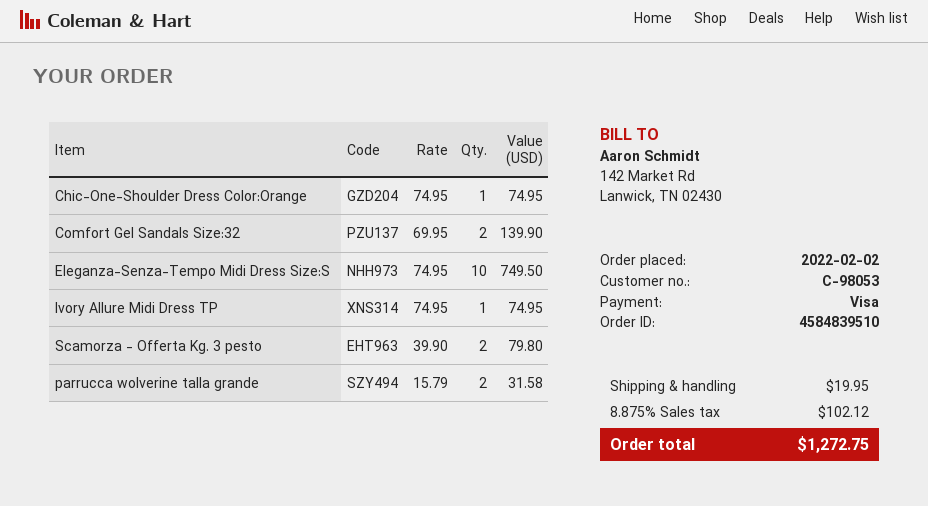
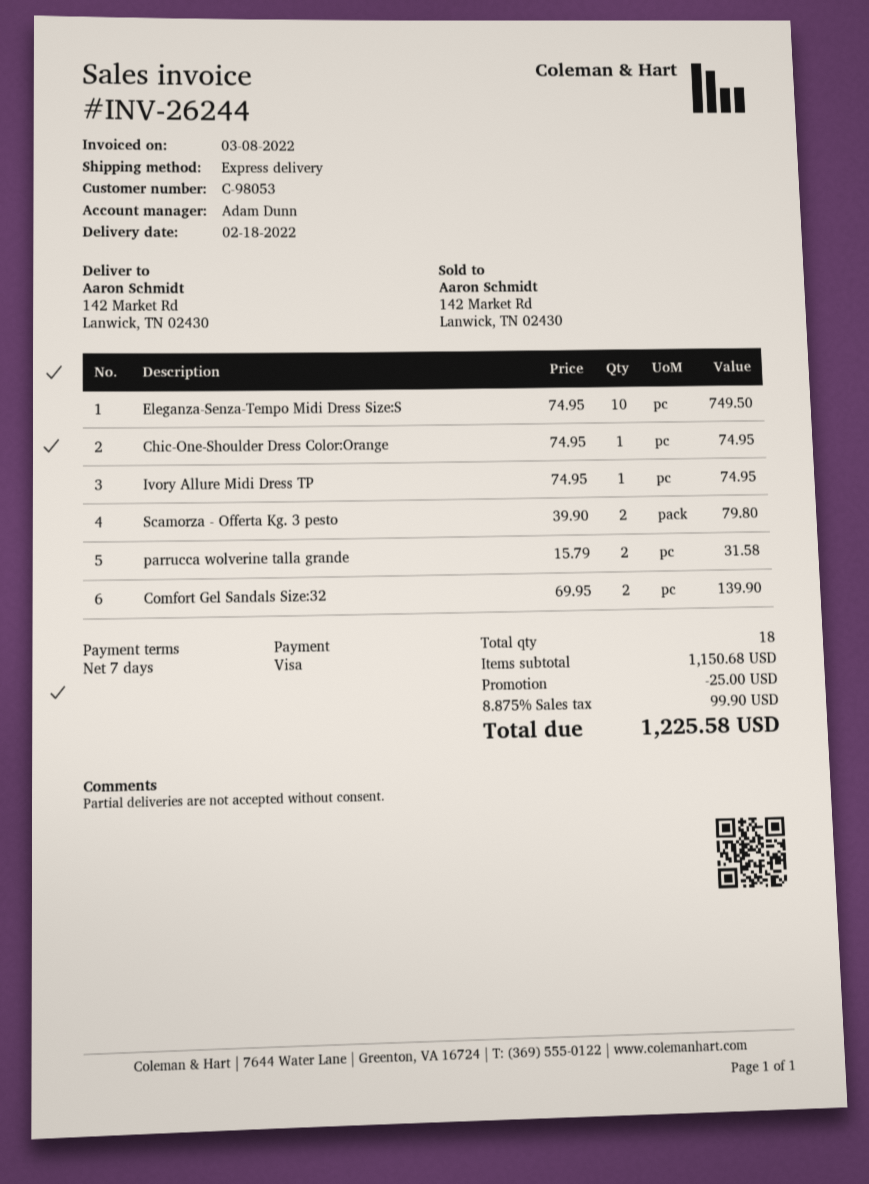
discount: none -> 25.00
shipping: 19.95 -> none
tax: 8.875% = 102.12 -> 8.875% = 99.90
total: 1272.75 -> 1225.58

